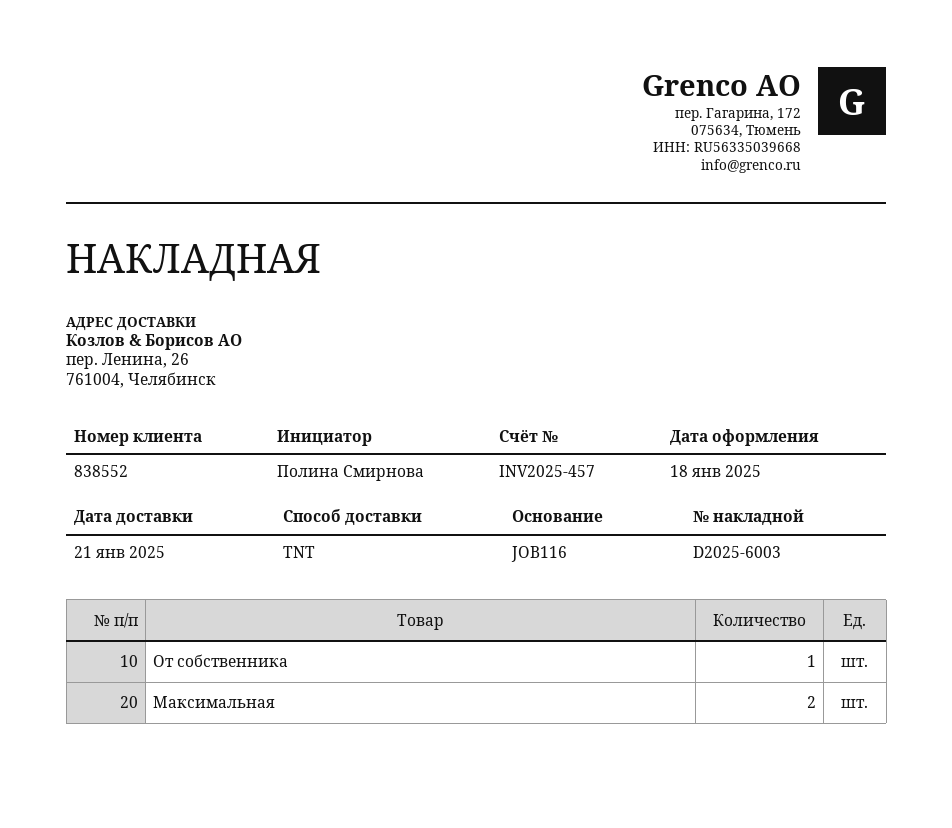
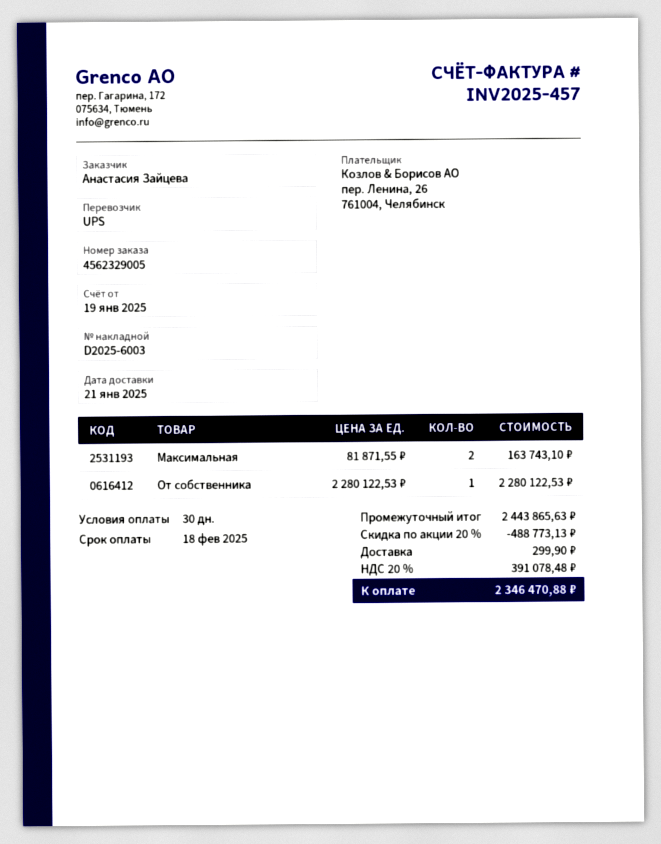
ordered by: Полина Смирнова -> Анастасия Зайцева
shipping method: TNT -> UPS

